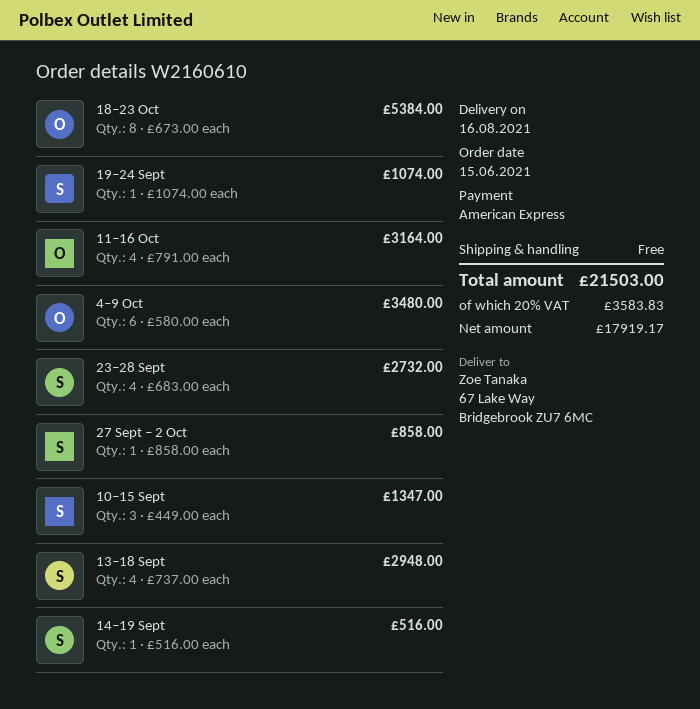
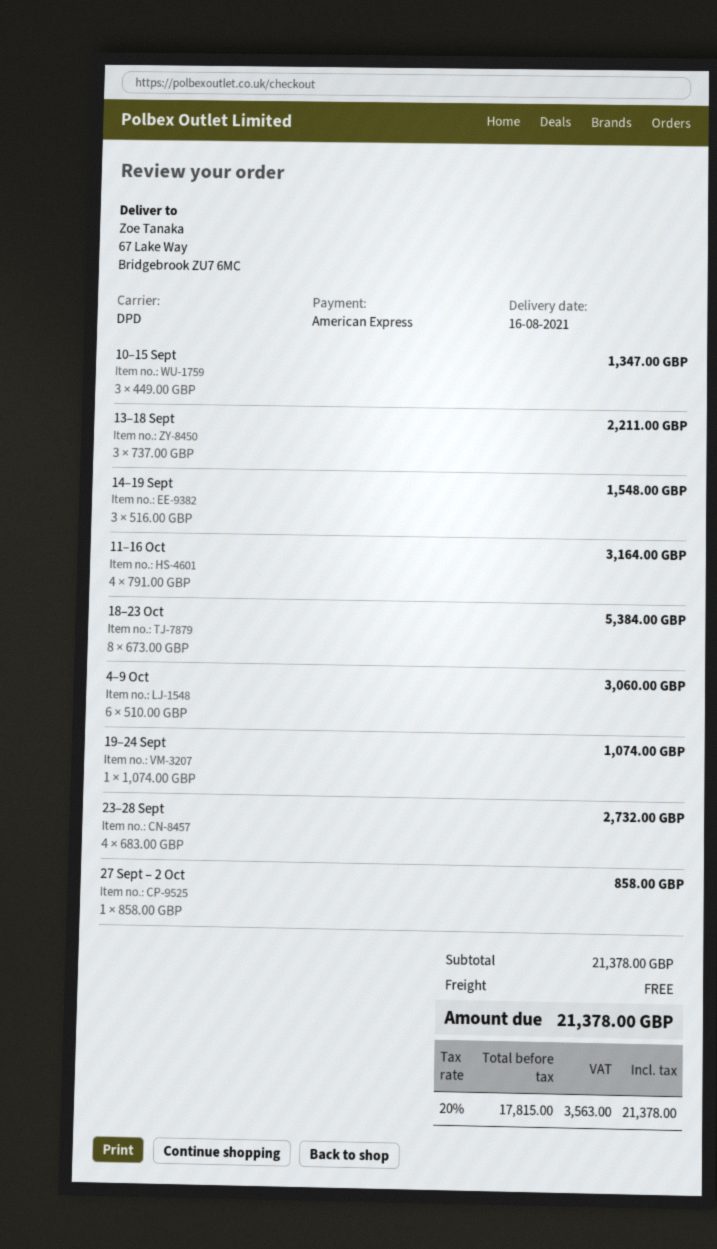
4–9 Oct: 6 x 580.00 = 3480.00 -> 6 x 510.00 = 3060.00
13–18 Sept: 4 x 737.00 = 2948.00 -> 3 x 737.00 = 2211.00
14–19 Sept: 1 x 516.00 = 516.00 -> 3 x 516.00 = 1548.00
net: 17919.17 -> 17815.00
tax: 20% = 3583.83 -> 20% = 3563.00
total: 21503.00 -> 21378.00

